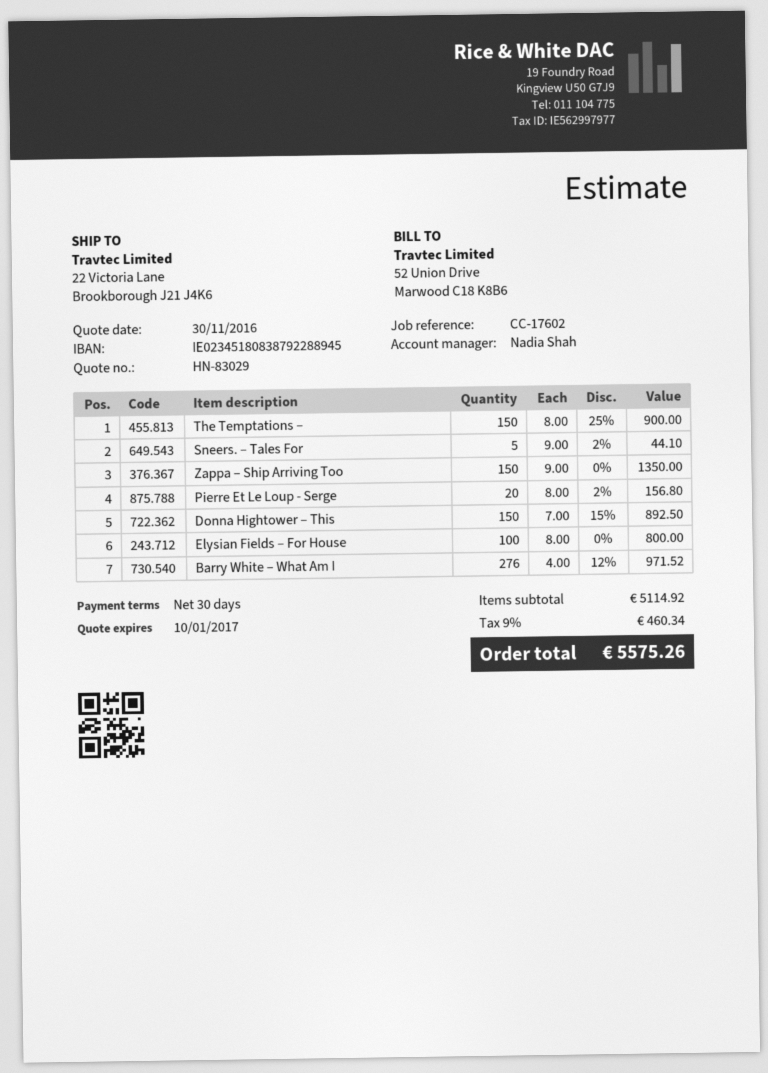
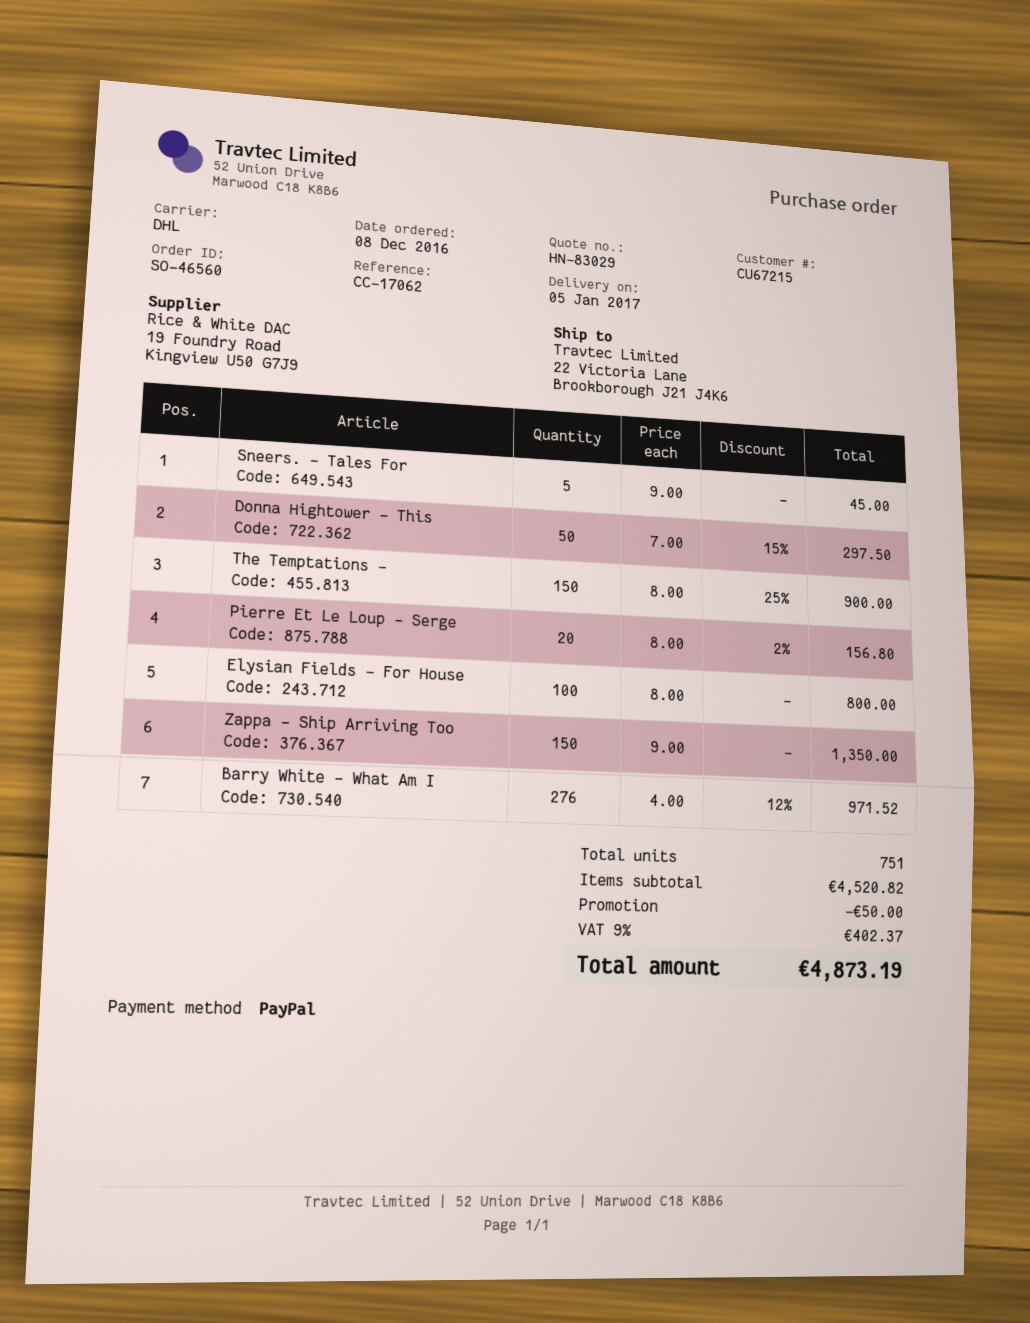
reference: CC-17602 -> CC-17062
Sneers. – Tales For: 5 x 9.00 - 2% = 44.10 -> 5 x 9.00 = 45.00
Donna Hightower – This: 150 x 7.00 - 15% = 892.50 -> 50 x 7.00 - 15% = 297.50
subtotal: 5114.92 -> 4520.82
discount: none -> 50.00
tax: 9% = 460.34 -> 9% = 402.37
total: 5575.26 -> 4873.19

